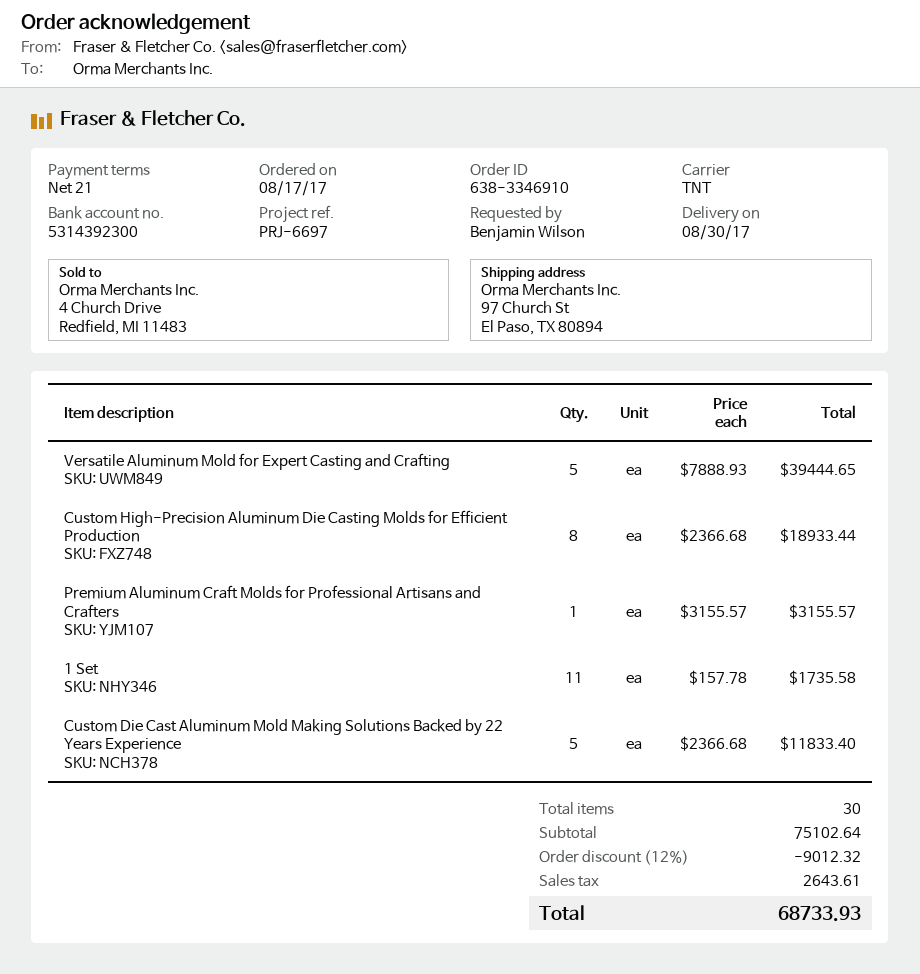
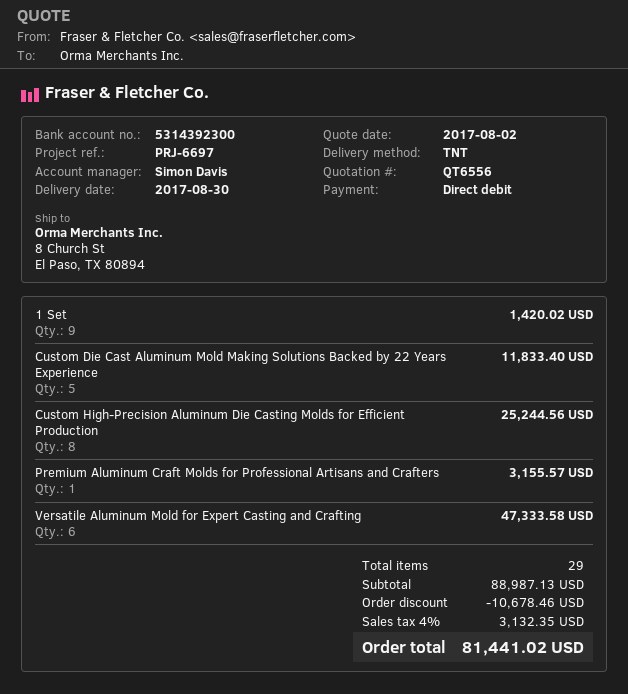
ship to: 97 Church St, El Paso, TX 80894 -> 8 Church St, El Paso, TX 80894
Versatile Aluminum Mold for Expert Casting and Crafting: 5 for 39444.65 -> 6 for 47333.58
Custom High-Precision Aluminum Die Casting Molds for Efficient Production: 8 for 18933.44 -> 8 for 25244.56
1 Set: 11 for 1735.58 -> 9 for 1420.02
total quantity: 30 -> 29
subtotal: 75102.64 -> 88987.13
discount: 9012.32 -> 10678.46
tax: 2643.61 -> 3132.35
total: 68733.93 -> 81441.02

